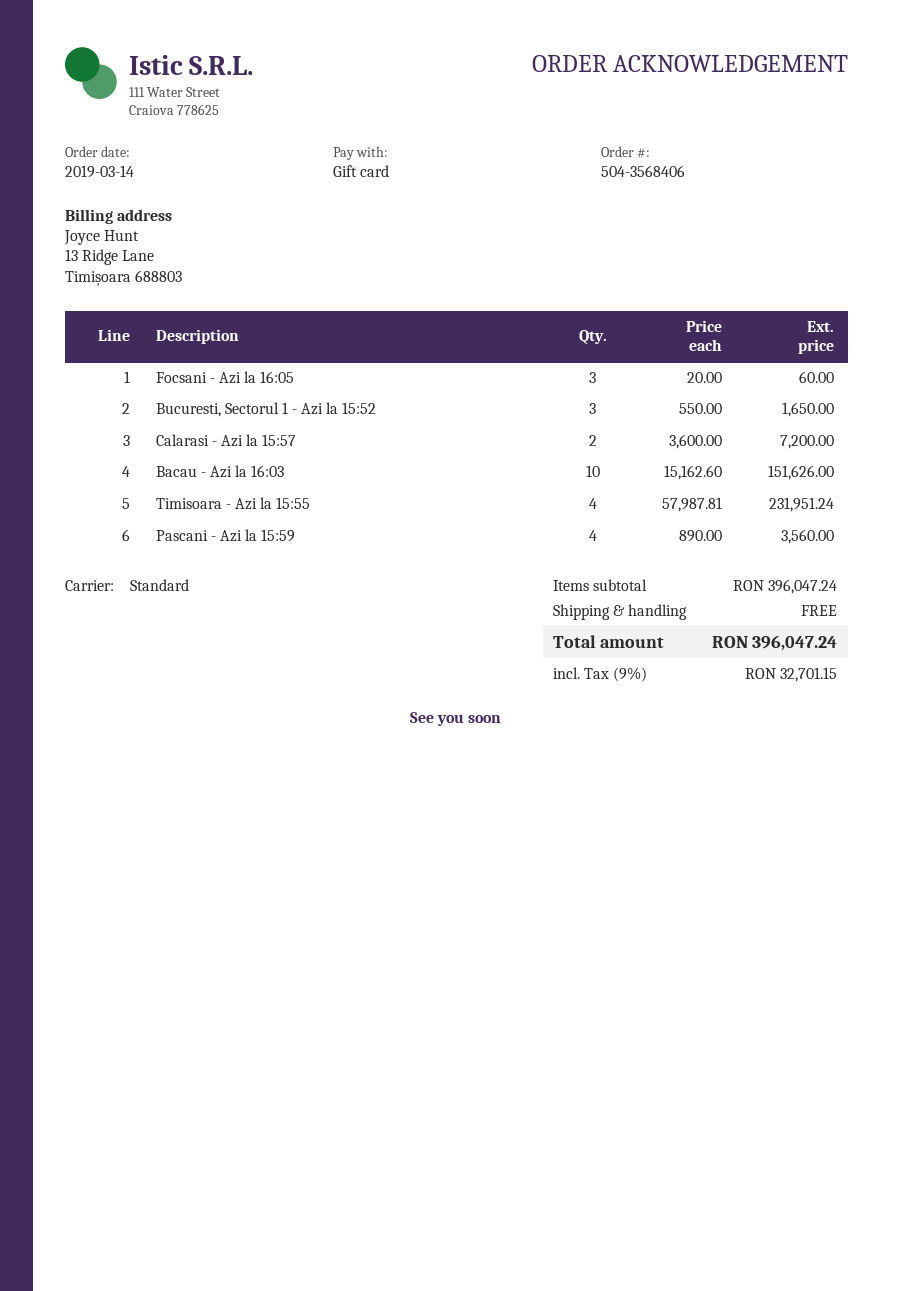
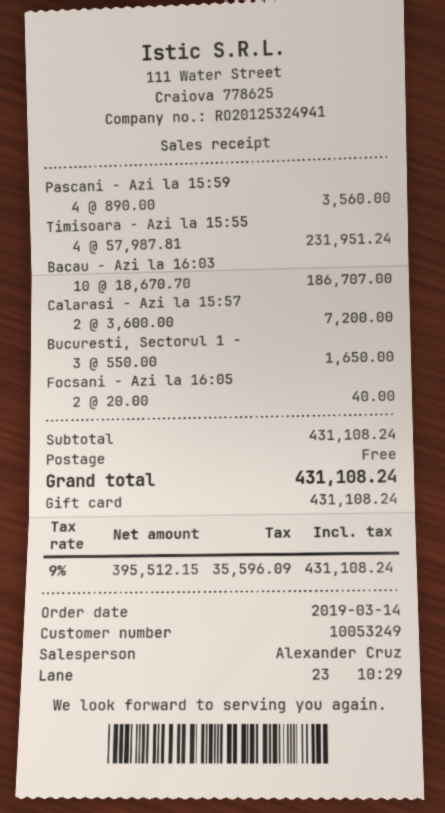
Focsani - Azi la 16:05: 3 x 20.00 = 60.00 -> 2 x 20.00 = 40.00
Bacau - Azi la 16:03: 10 x 15162.60 = 151626.00 -> 10 x 18670.70 = 186707.00
subtotal: 396047.24 -> 431108.24
tax: 9% = 32701.15 -> 9% = 35596.09
total: 396047.24 -> 431108.24

